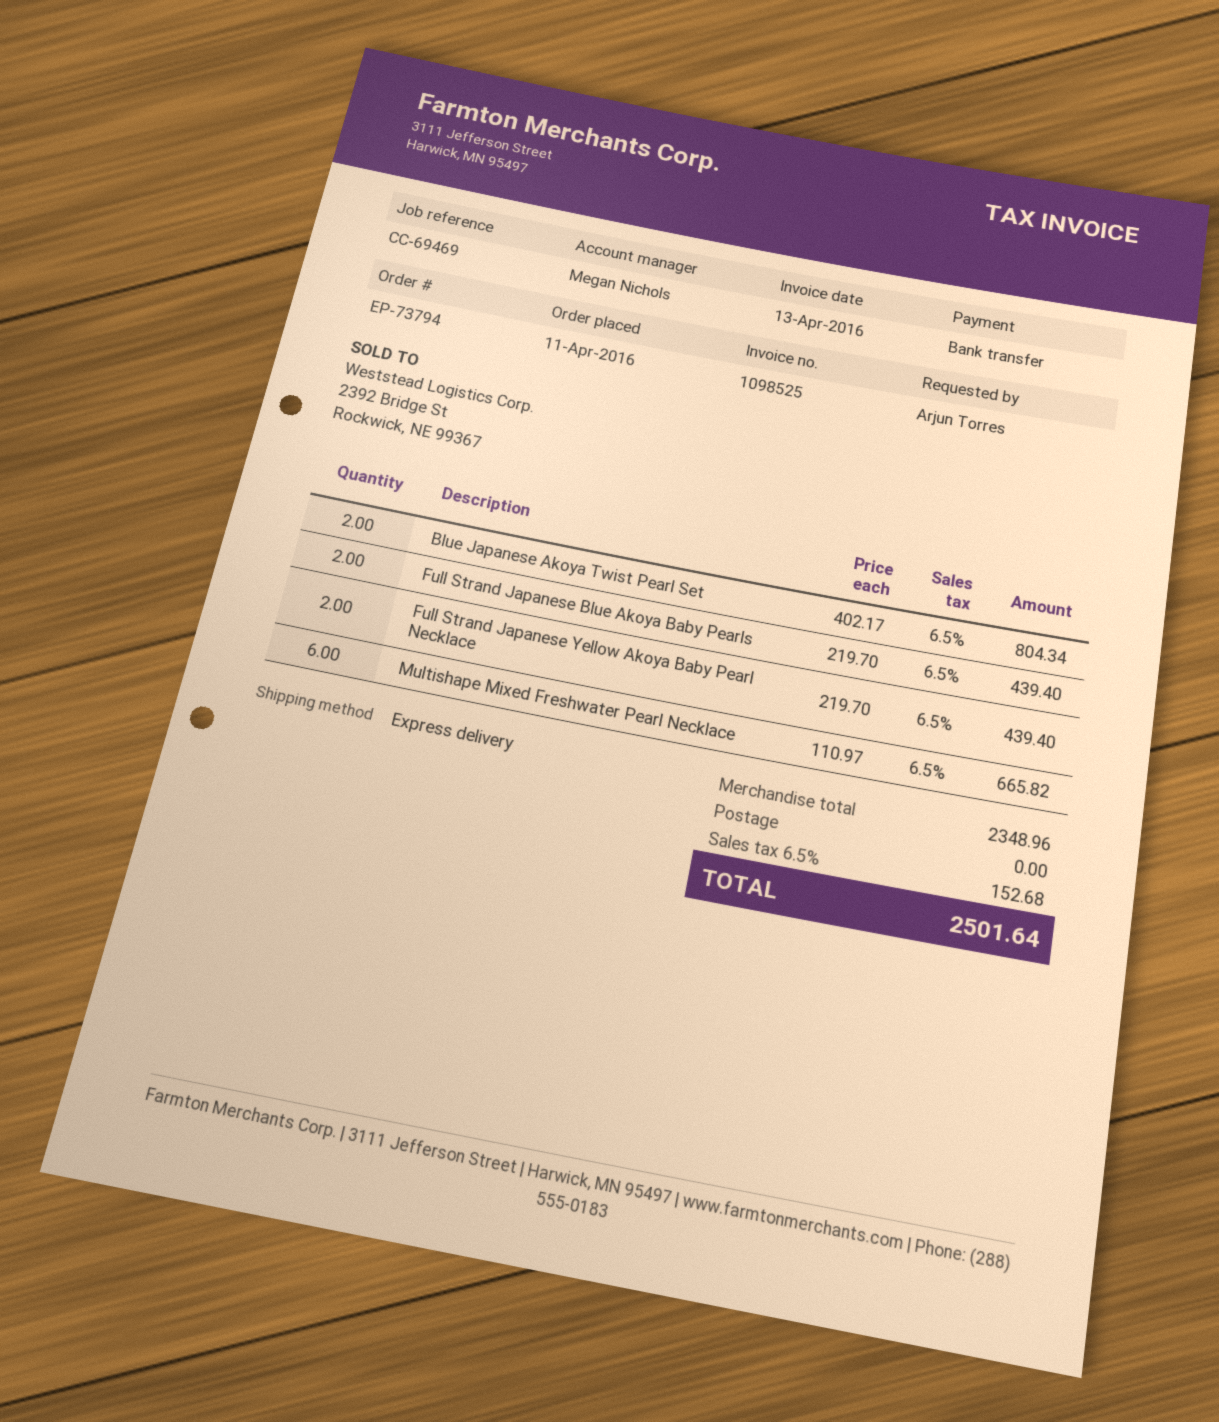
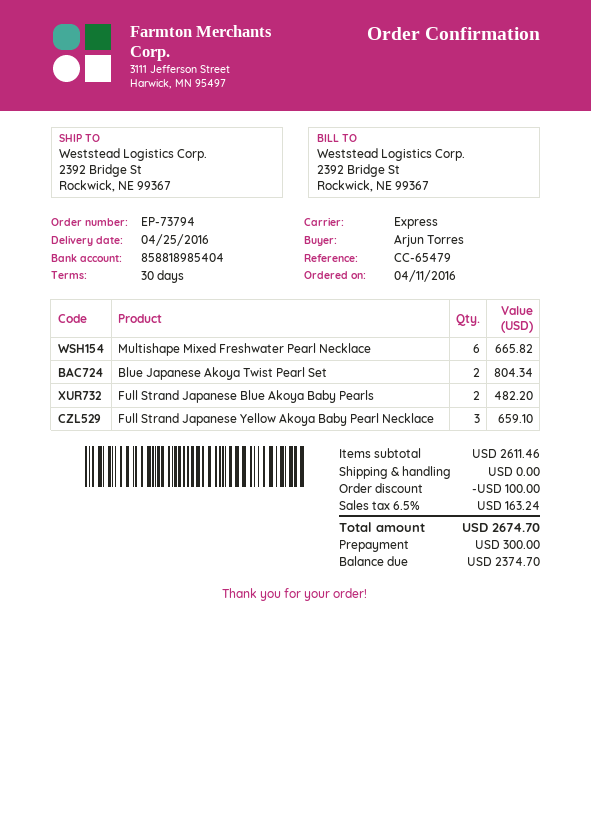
reference: CC-69469 -> CC-65479
Full Strand Japanese Blue Akoya Baby Pearls: 2 for 439.40 -> 2 for 482.20
Full Strand Japanese Yellow Akoya Baby Pearl Necklace: 2 for 439.40 -> 3 for 659.10
subtotal: 2348.96 -> 2611.46
discount: none -> 100.00
tax: 6.5% = 152.68 -> 6.5% = 163.24
total: 2501.64 -> 2674.70

